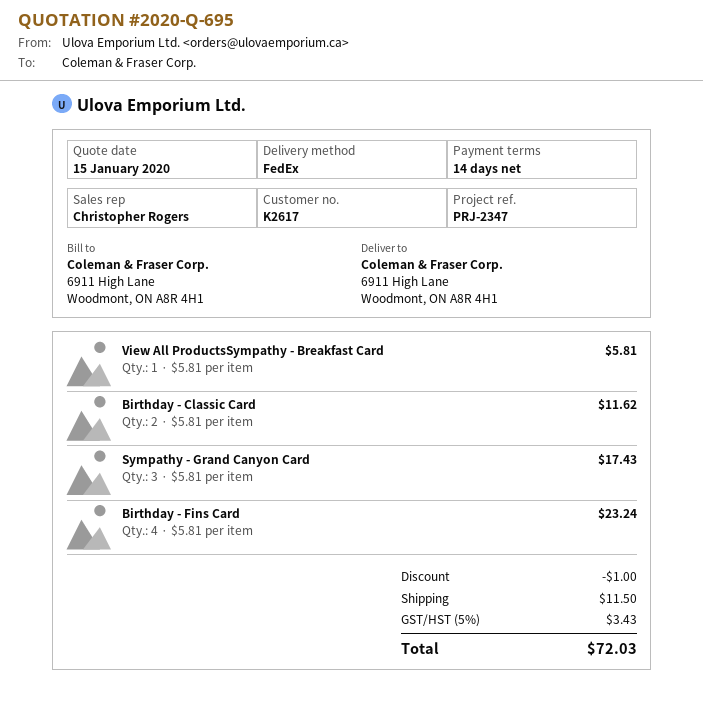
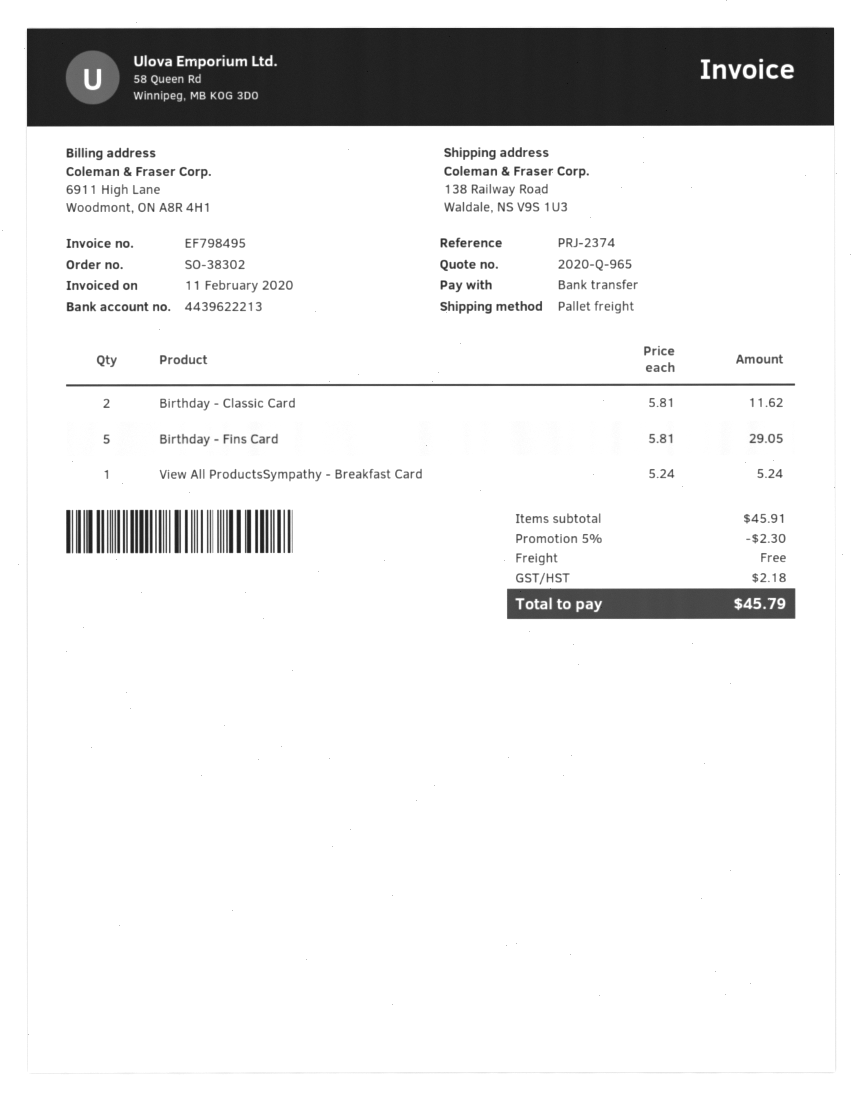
quote number: 2020-Q-695 -> 2020-Q-965
reference: PRJ-2347 -> PRJ-2374
shipping method: FedEx -> pallet freight
ship to: 6911 High Lane, Woodmont, ON A8R 4H1 -> 138 Railway Road, Waldale, NS V9S 1U3
View All ProductsSympathy - Breakfast Card: 1 x 5.81 = 5.81 -> 1 x 5.24 = 5.24
Sympathy - Grand Canyon Card: 3 x 5.81 = 17.43 -> none
Birthday - Fins Card: 4 x 5.81 = 23.24 -> 5 x 5.81 = 29.05
discount: 1.00 -> 2.30
shipping: 11.50 -> 0.00
tax: 3.43 -> 2.18
total: 72.03 -> 45.79

